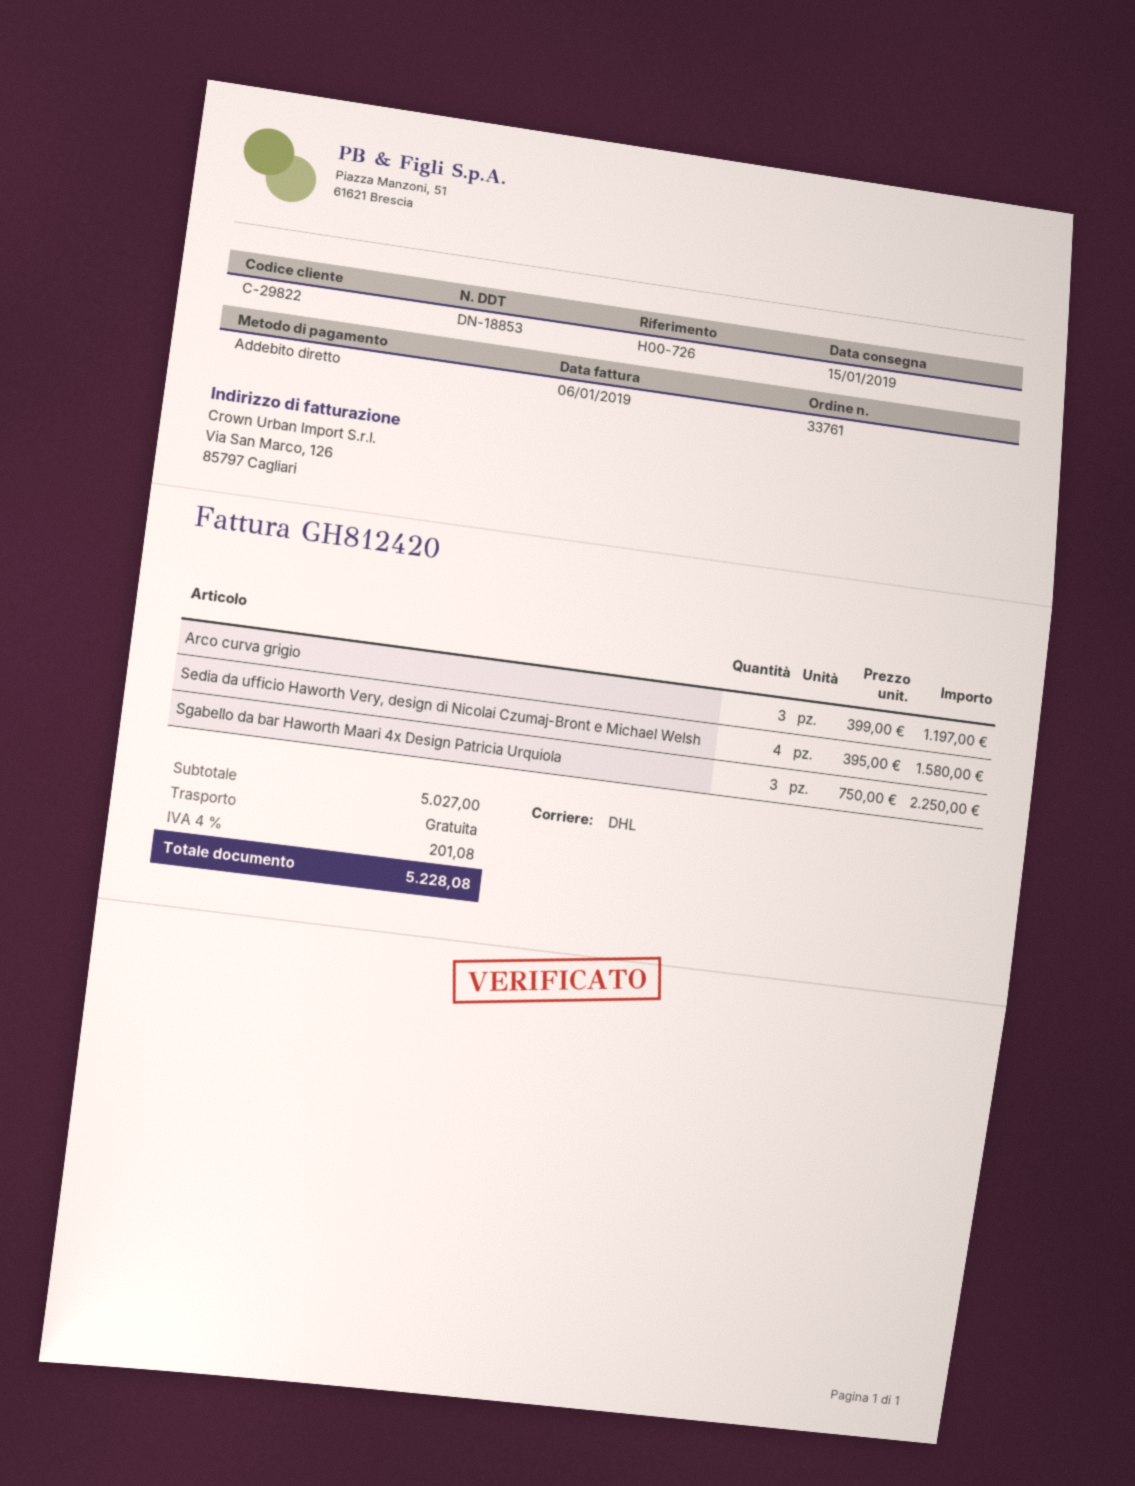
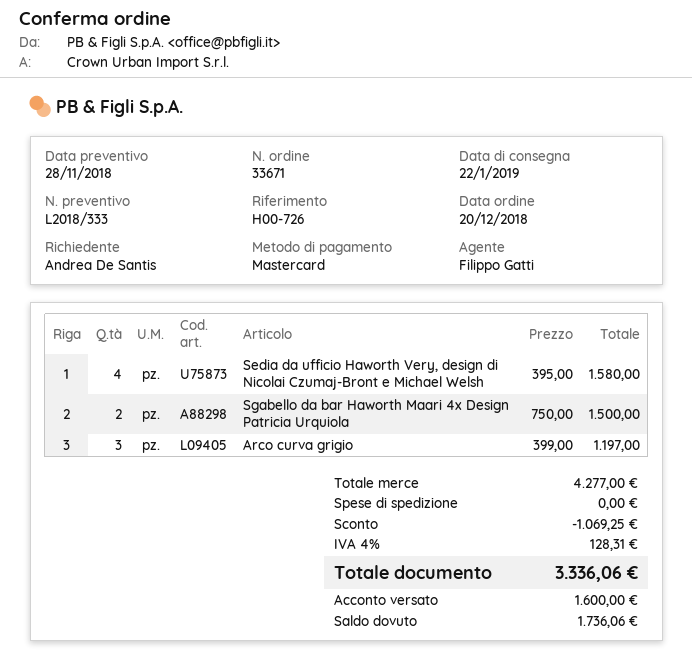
order number: 33761 -> 33671
delivery date: 2019-01-15 -> 2019-01-22
payment method: direct debit -> Mastercard
Sgabello da bar Haworth Maari 4x Design Patricia Urquiola: 3 x 750.00 = 2250.00 -> 2 x 750.00 = 1500.00
subtotal: 5027.00 -> 4277.00
discount: none -> 1069.25
tax: 4% = 201.08 -> 4% = 128.31
total: 5228.08 -> 3336.06

